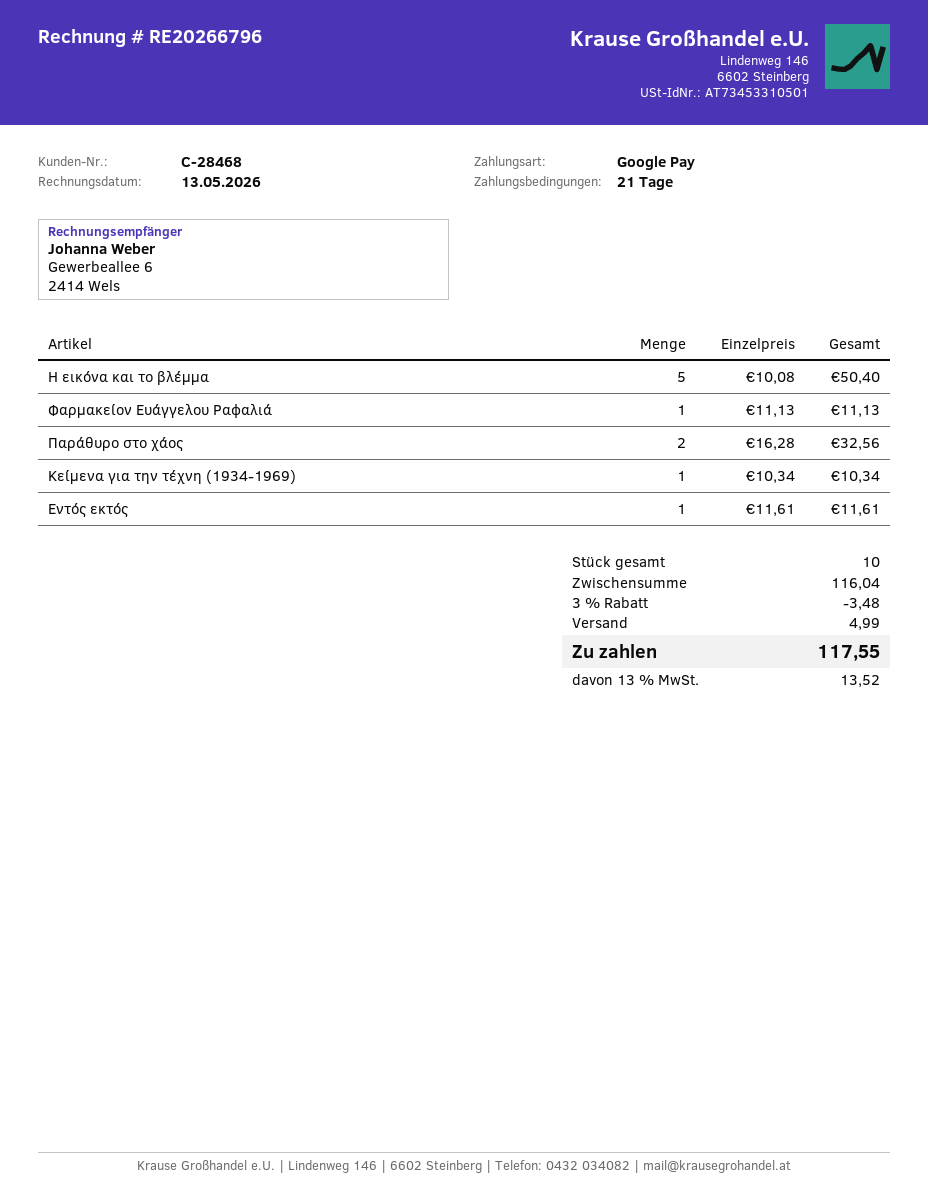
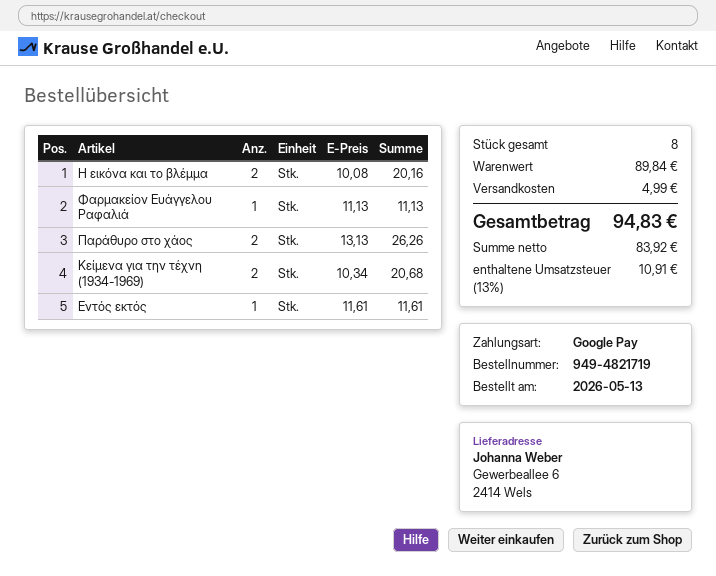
Η εικόνα και το βλέμμα: 5 x 10.08 = 50.40 -> 2 x 10.08 = 20.16
Παράθυρο στο χάος: 2 x 16.28 = 32.56 -> 2 x 13.13 = 26.26
Κείμενα για την τέχνη (1934-1969): 1 x 10.34 = 10.34 -> 2 x 10.34 = 20.68
total quantity: 10 -> 8
subtotal: 116.04 -> 89.84
discount: 3% = 3.48 -> none
tax: 13% = 13.52 -> 13% = 10.91
total: 117.55 -> 94.83

